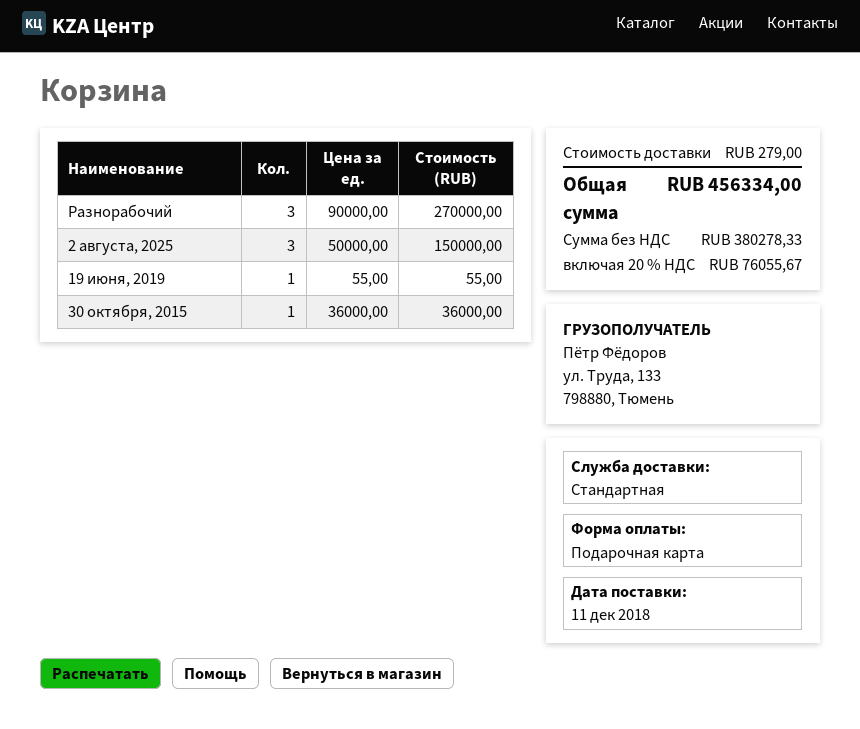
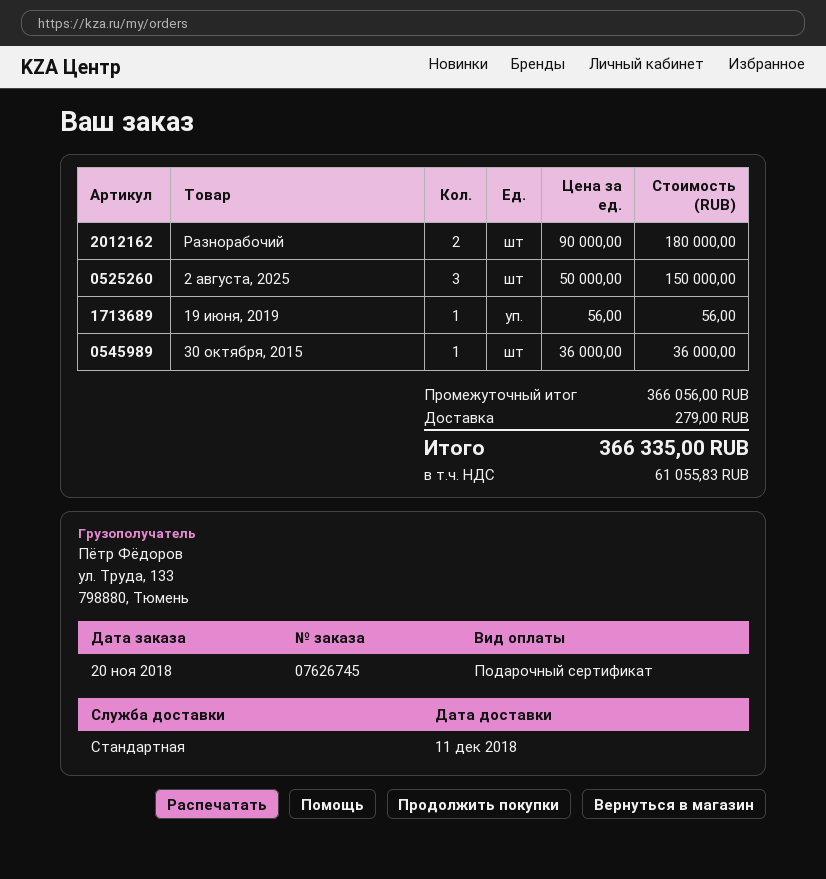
Разнорабочий: 3 x 90000.00 = 270000.00 -> 2 x 90000.00 = 180000.00
19 июня, 2019: 1 x 55.00 = 55.00 -> 1 x 56.00 = 56.00
tax: 76055.67 -> 61055.83
total: 456334.00 -> 366335.00

